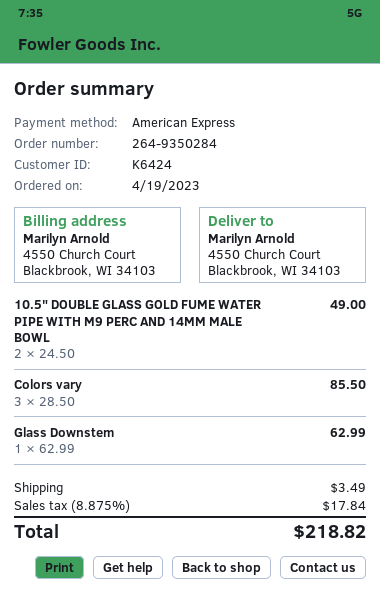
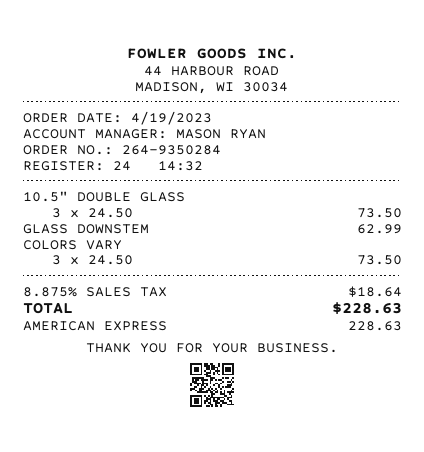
10.5" DOUBLE GLASS GOLD FUME WATER PIPE WITH M9 PERC AND 14MM MALE BOWL: 2 x 24.50 = 49.00 -> 3 x 24.50 = 73.50
Colors vary: 3 x 28.50 = 85.50 -> 3 x 24.50 = 73.50
shipping: 3.49 -> none
tax: 8.875% = 17.84 -> 8.875% = 18.64
total: 218.82 -> 228.63

